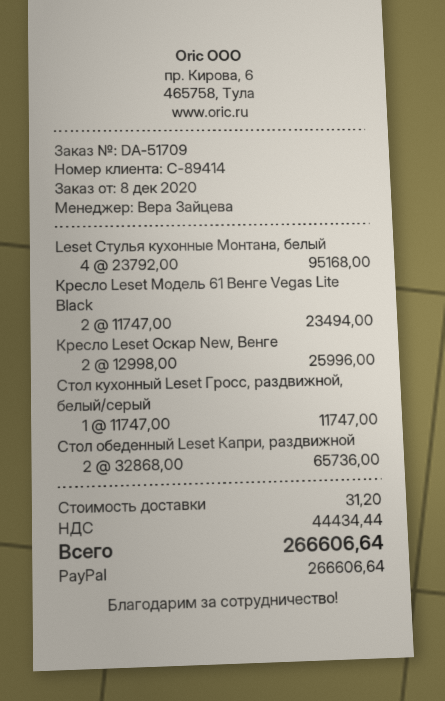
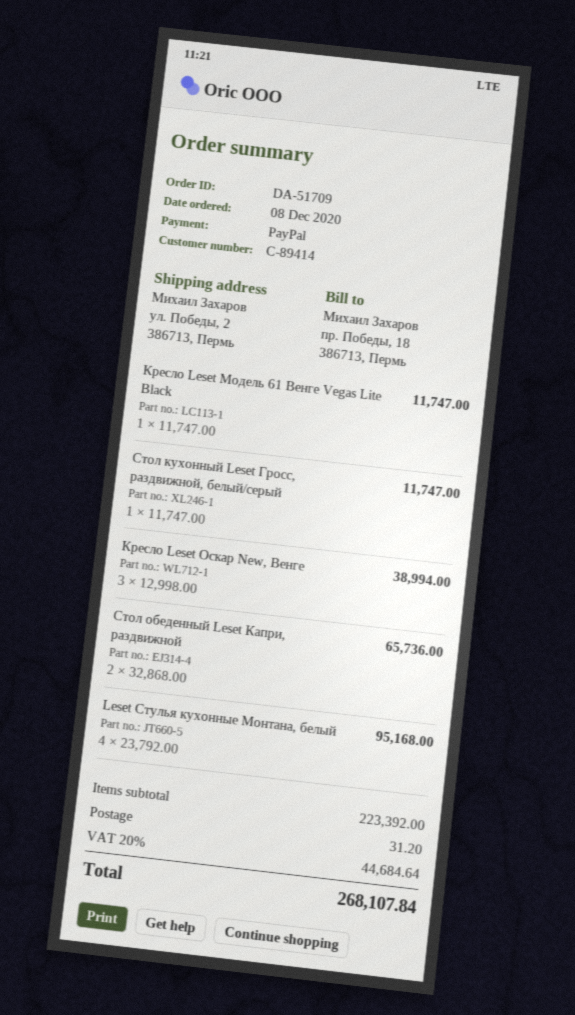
Кресло Leset Модель 61 Венге Vegas Lite Black: 2 x 11747.00 = 23494.00 -> 1 x 11747.00 = 11747.00
Кресло Leset Оскар New, Венге: 2 x 12998.00 = 25996.00 -> 3 x 12998.00 = 38994.00
tax: 44434.44 -> 44684.64
total: 266606.64 -> 268107.84

